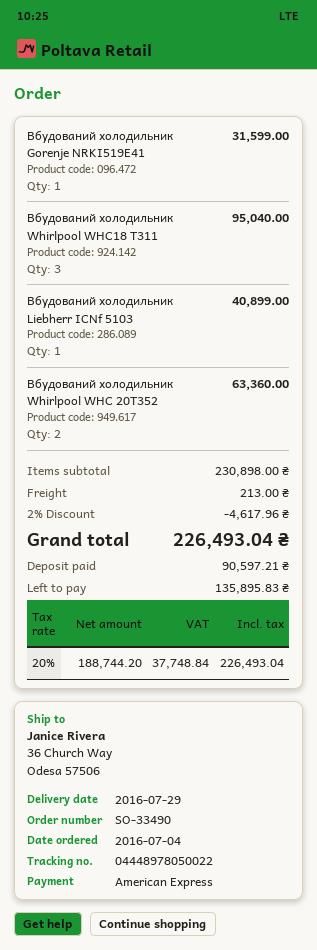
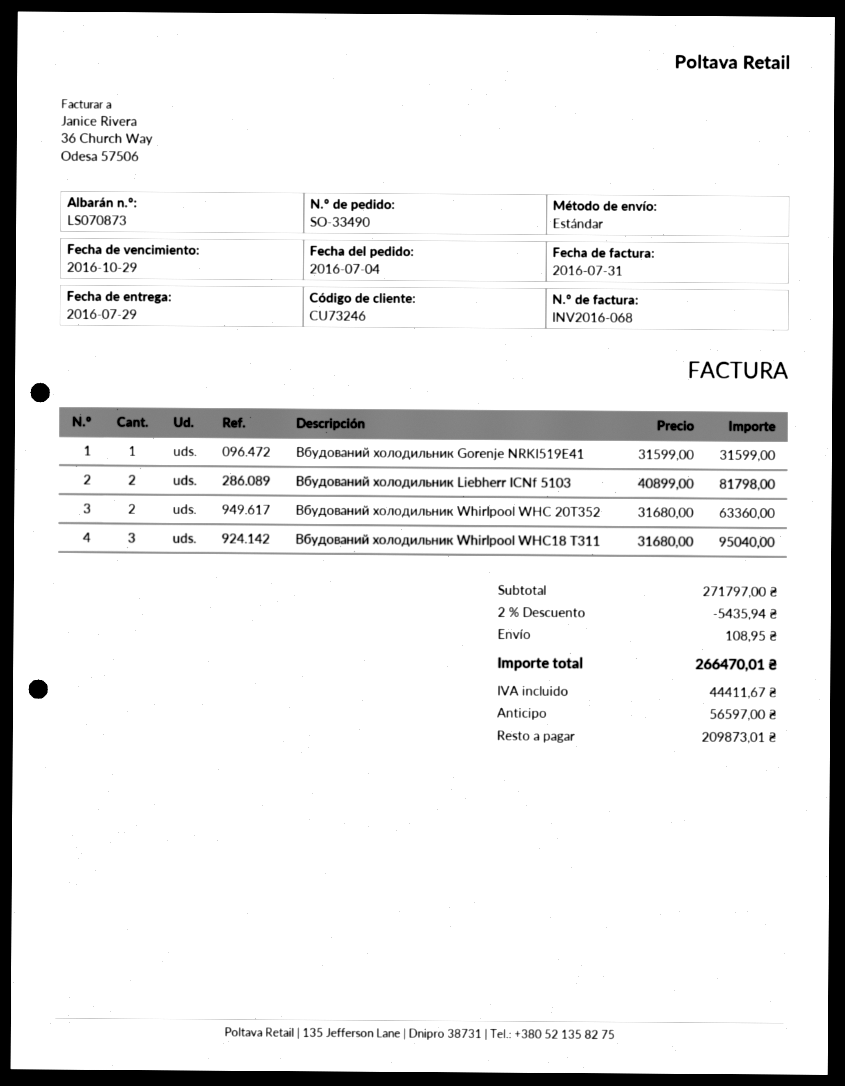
Вбудований холодильник Liebherr ICNf 5103: 1 for 40899.00 -> 2 for 81798.00
subtotal: 230898.00 -> 271797.00
discount: 2% = 4617.96 -> 2% = 5435.94
shipping: 213.00 -> 108.95
tax: 37748.84 -> 44411.67
total: 226493.04 -> 266470.01
deposit: 90597.21 -> 56597.00
balance: 135895.83 -> 209873.01

